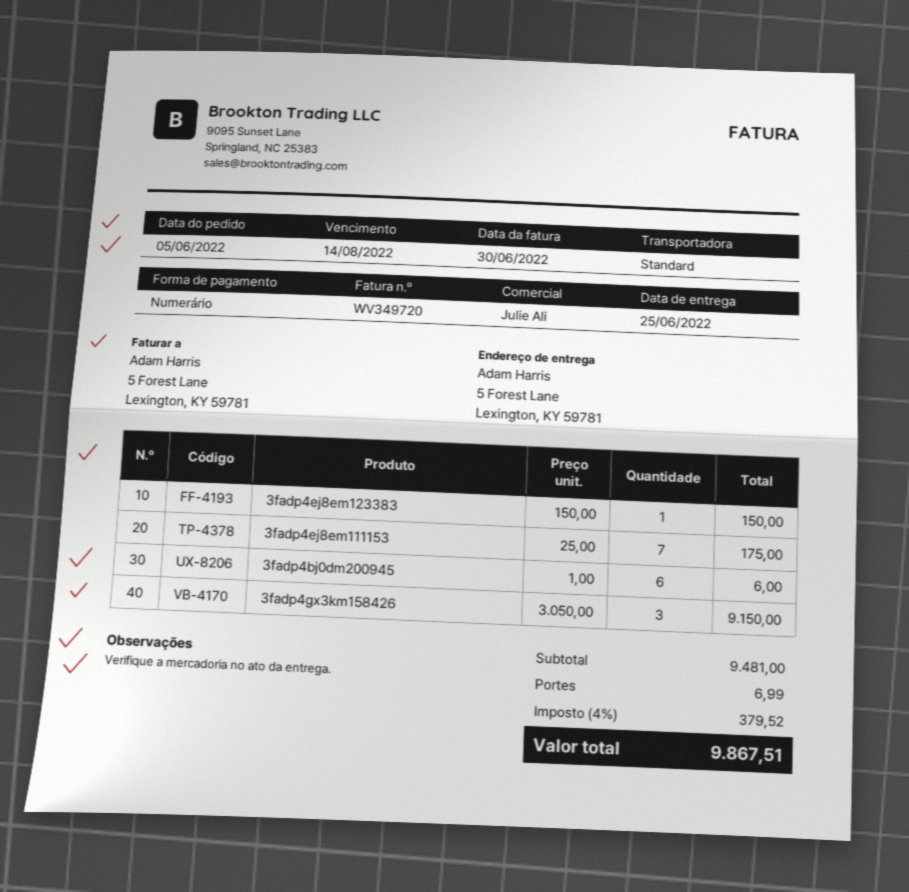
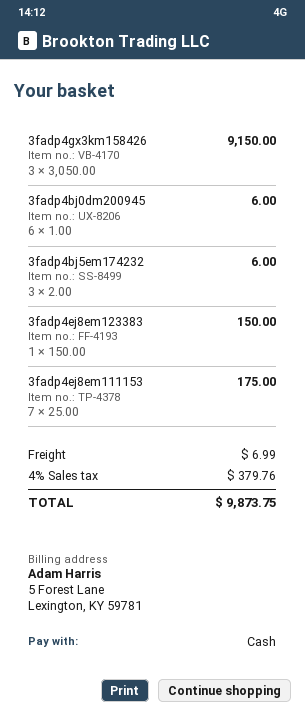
3fadp4bj5em174232: none -> 3 x 2.00 = 6.00
tax: 4% = 379.52 -> 4% = 379.76
total: 9867.51 -> 9873.75

